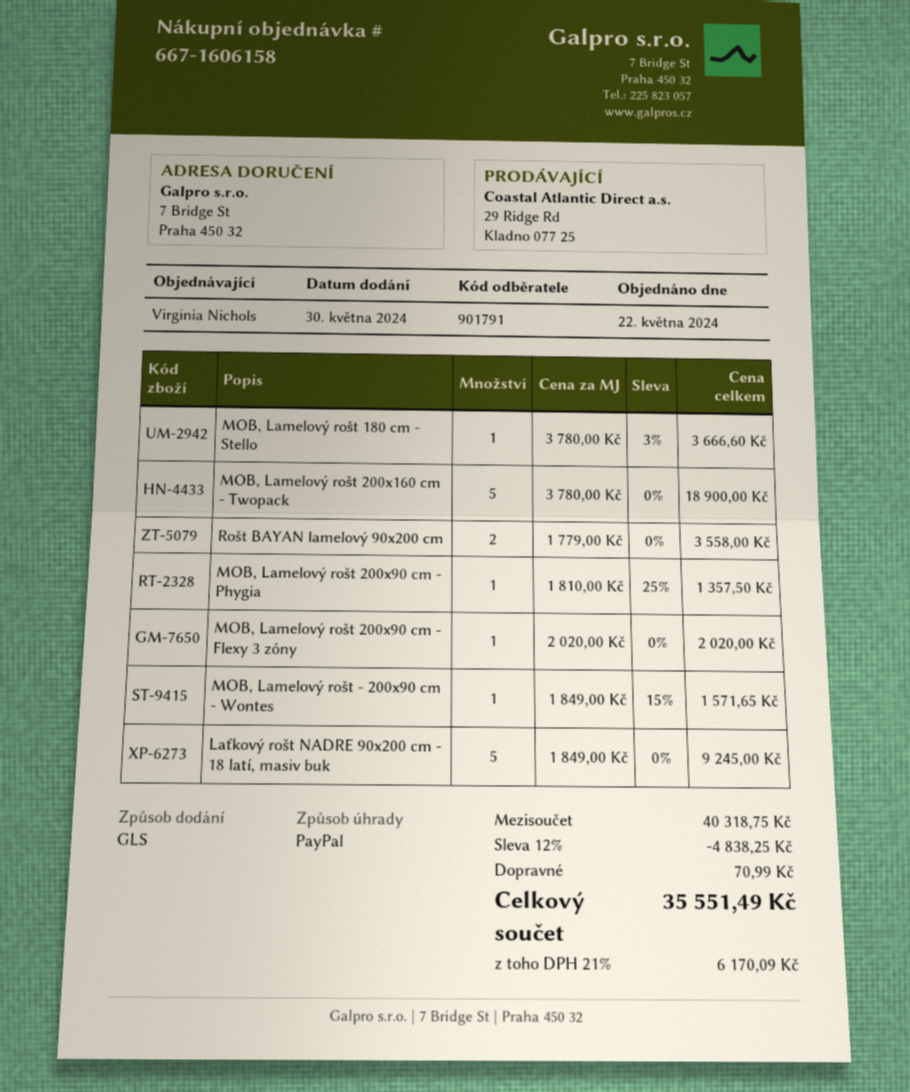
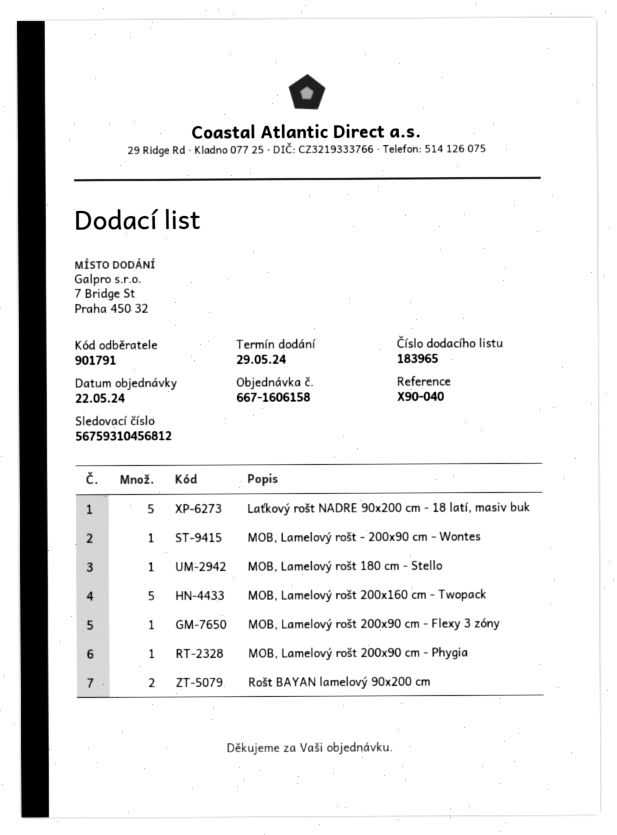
delivery date: 2024-05-30 -> 2024-05-29

